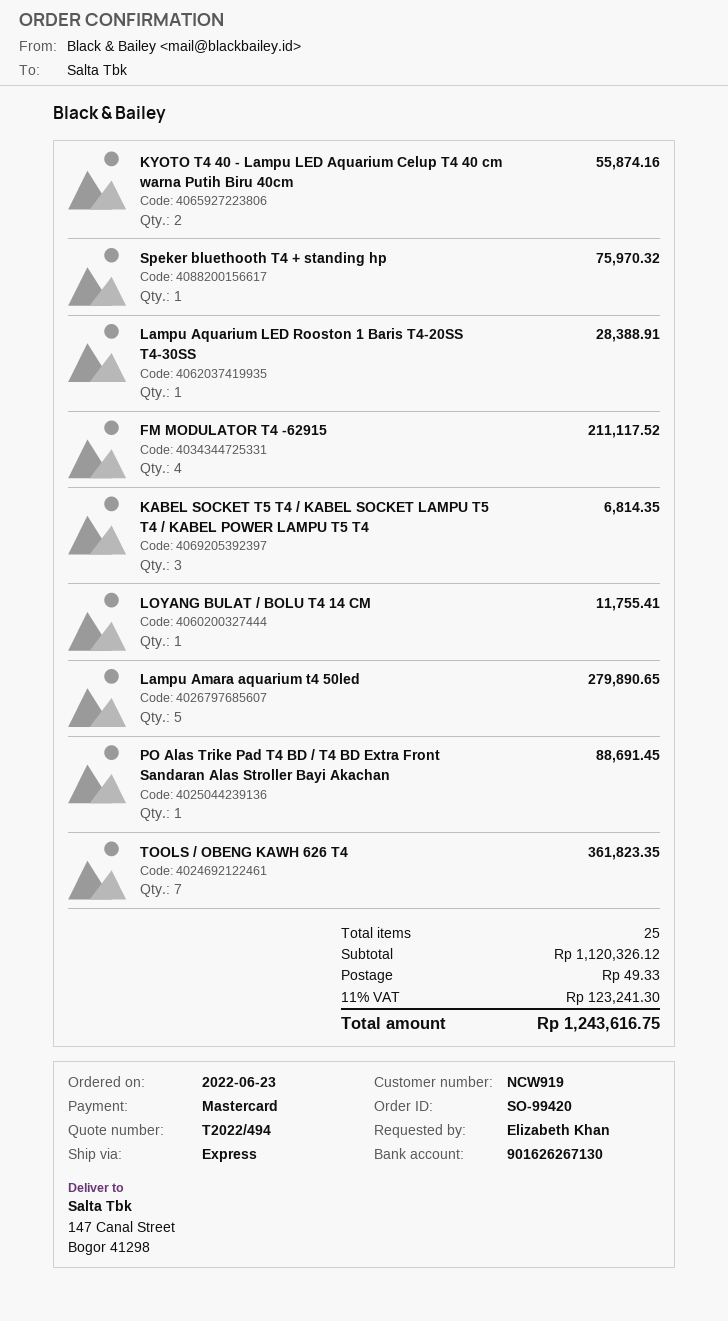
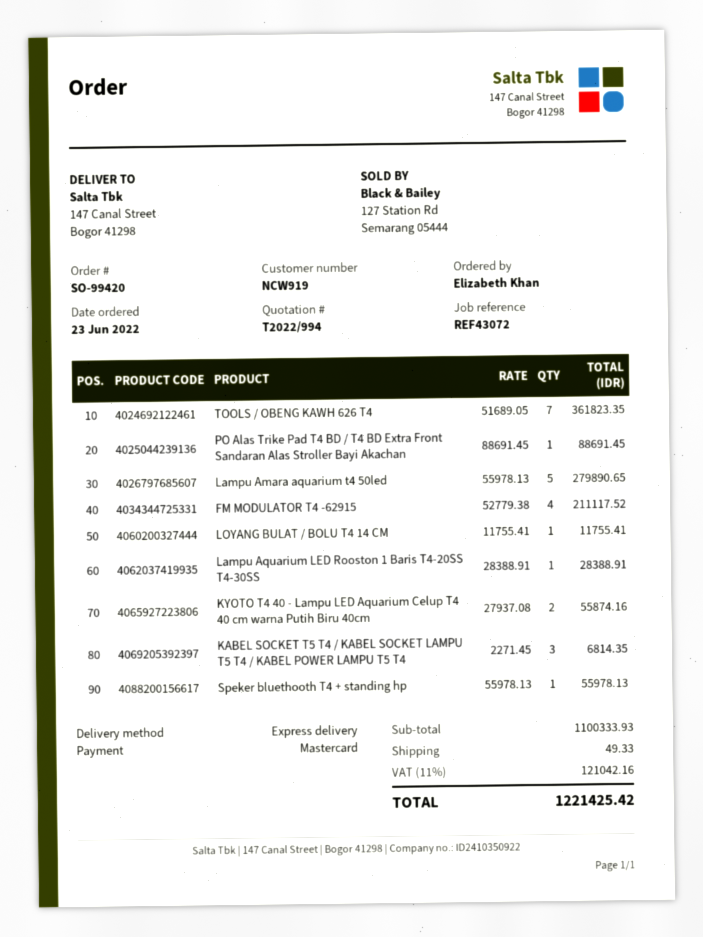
quote number: T2022/494 -> T2022/994
Speker bluethooth T4 + standing hp: 1 for 75970.32 -> 1 for 55978.13
subtotal: 1120326.12 -> 1100333.93
tax: 11% = 123241.30 -> 11% = 121042.16
total: 1243616.75 -> 1221425.42

